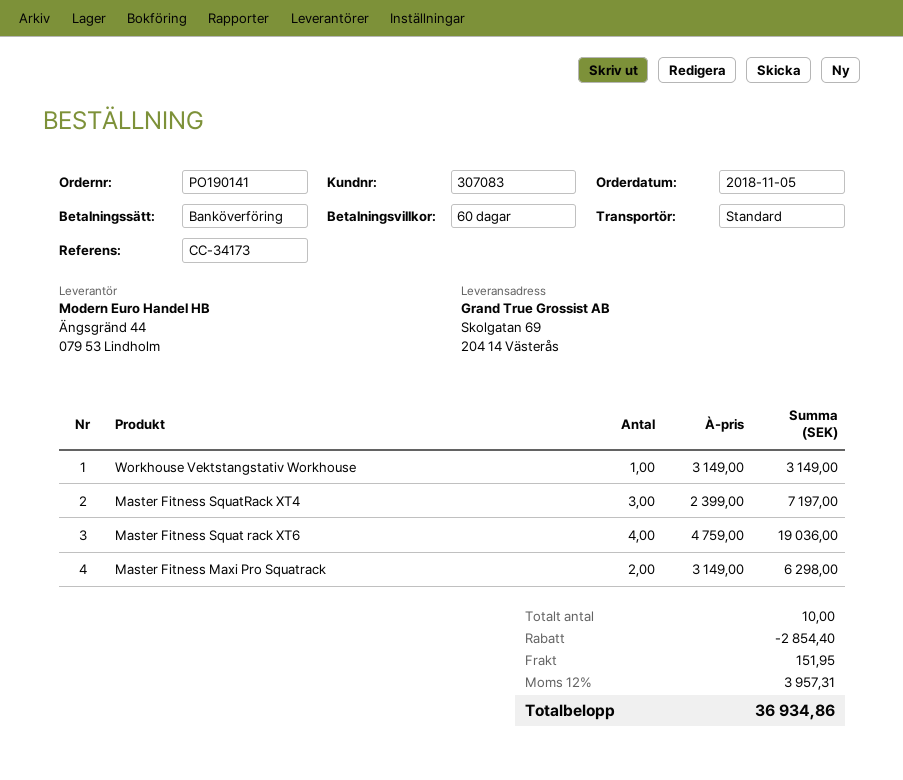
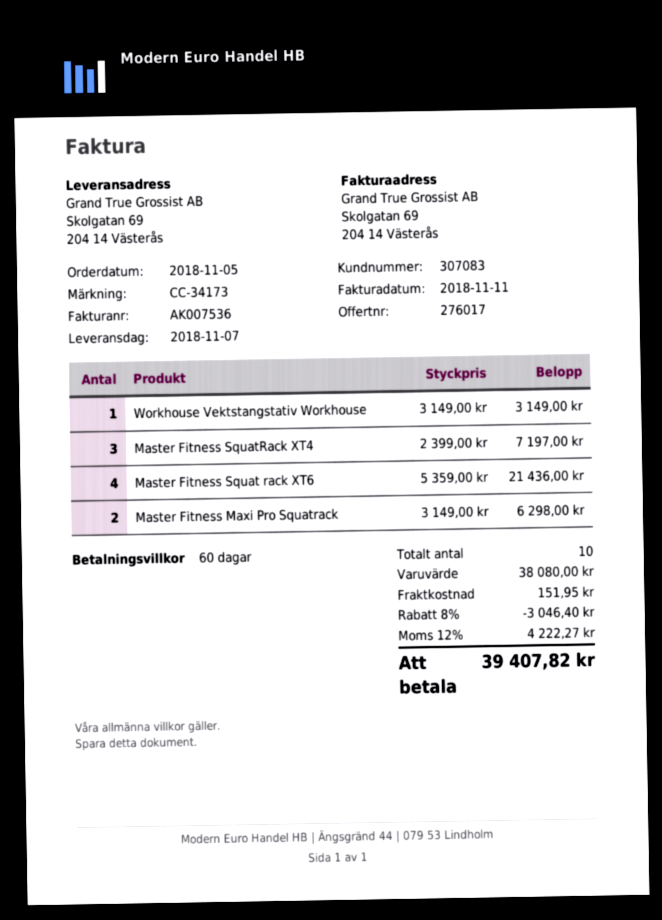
Master Fitness Squat rack XT6: 4 x 4759.00 = 19036.00 -> 4 x 5359.00 = 21436.00
discount: 2854.40 -> 3046.40
tax: 12% = 3957.31 -> 12% = 4222.27
total: 36934.86 -> 39407.82

